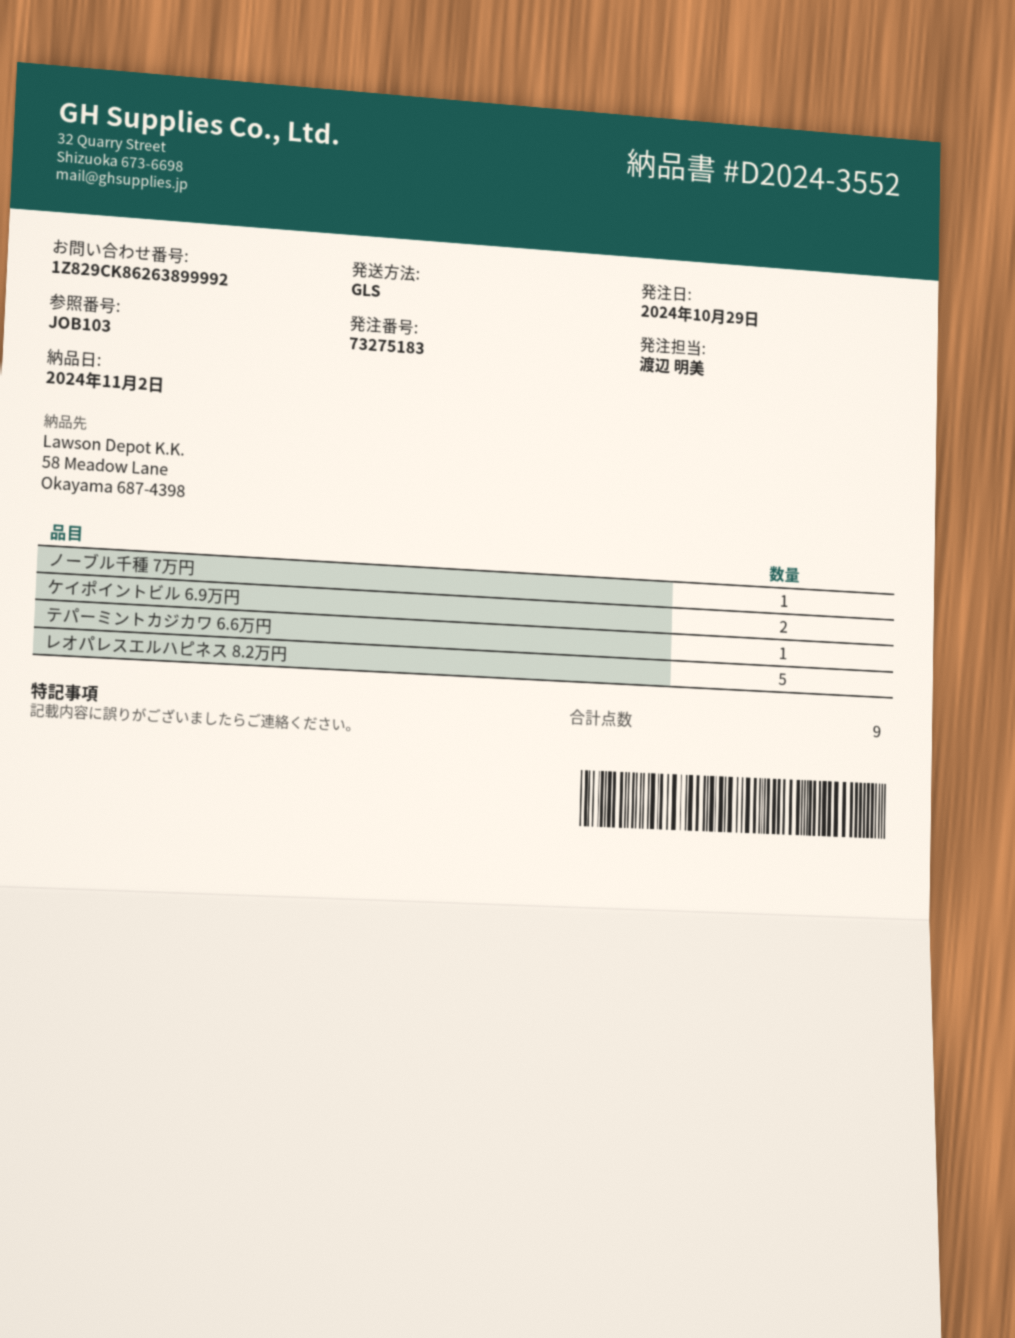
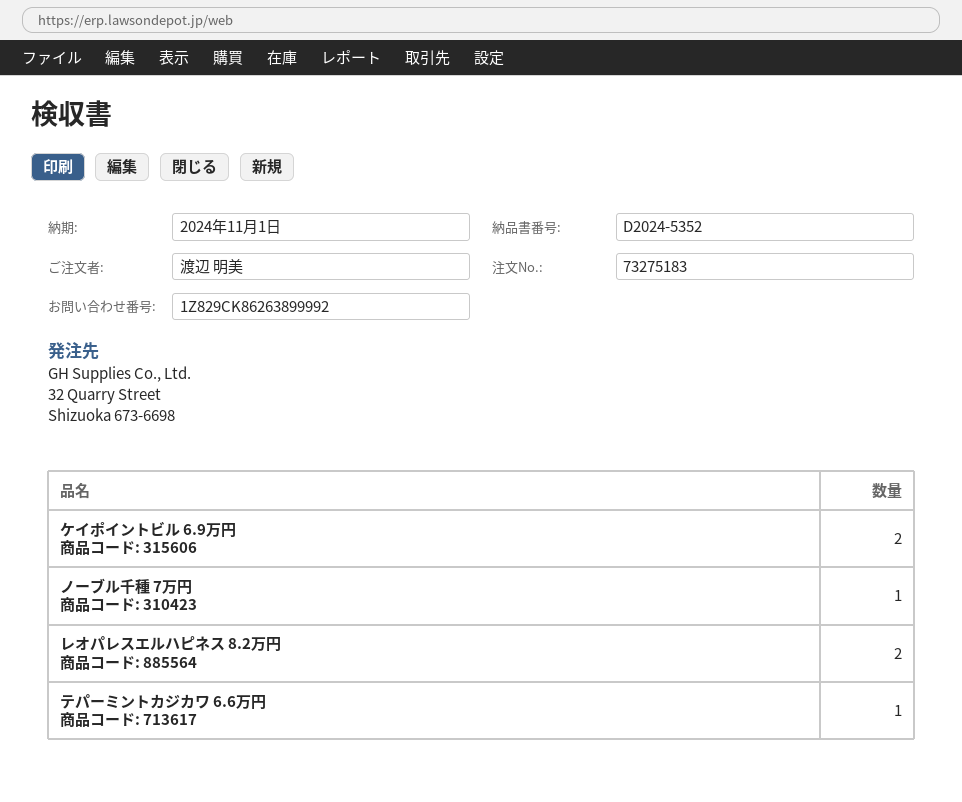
delivery note number: D2024-3552 -> D2024-5352
delivery date: 2024-11-02 -> 2024-11-01
レオパレスエルハピネス 8.2万円: 5 -> 2

